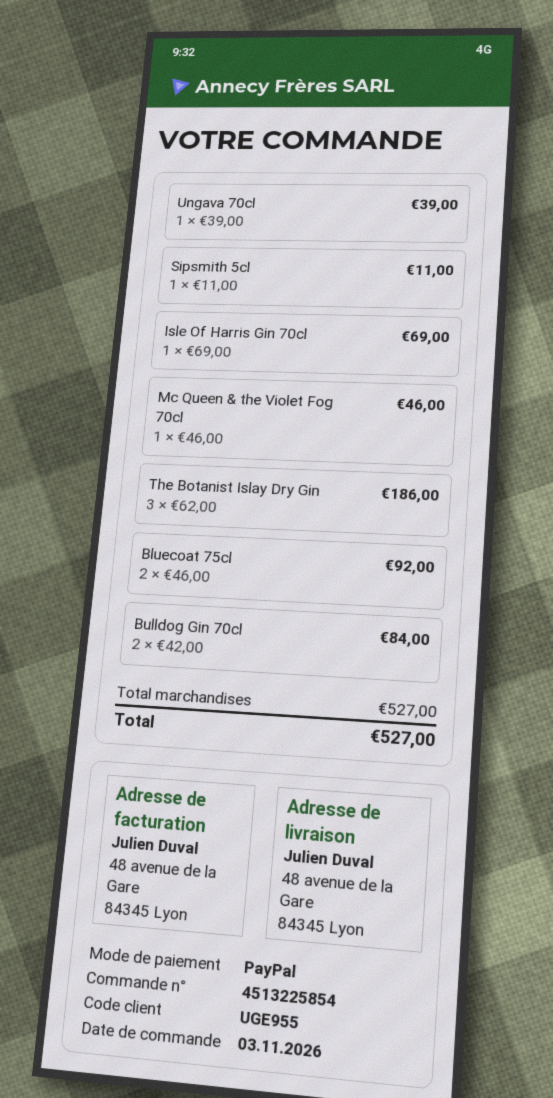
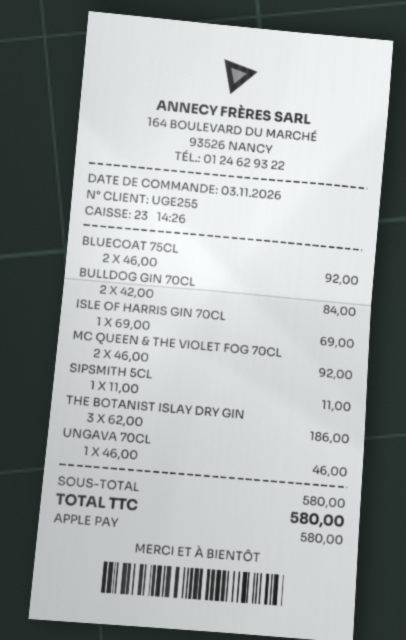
customer number: UGE955 -> UGE255
payment method: PayPal -> Apple Pay
Ungava 70cl: 1 x 39.00 = 39.00 -> 1 x 46.00 = 46.00
Mc Queen & the Violet Fog 70cl: 1 x 46.00 = 46.00 -> 2 x 46.00 = 92.00
subtotal: 527.00 -> 580.00
total: 527.00 -> 580.00

